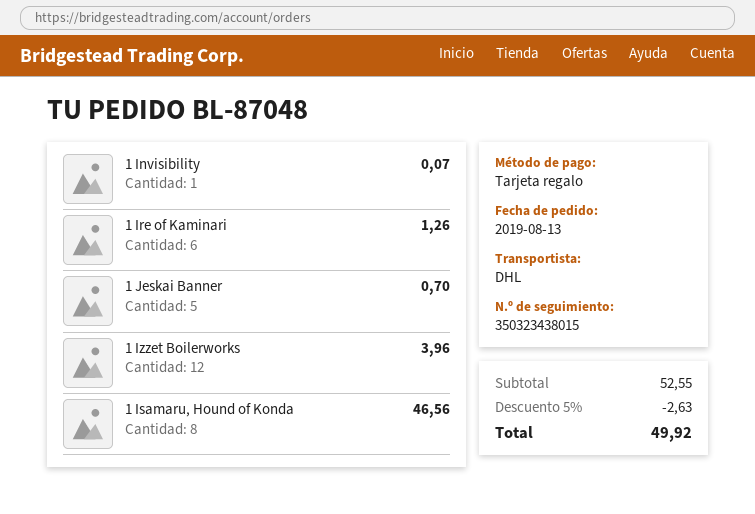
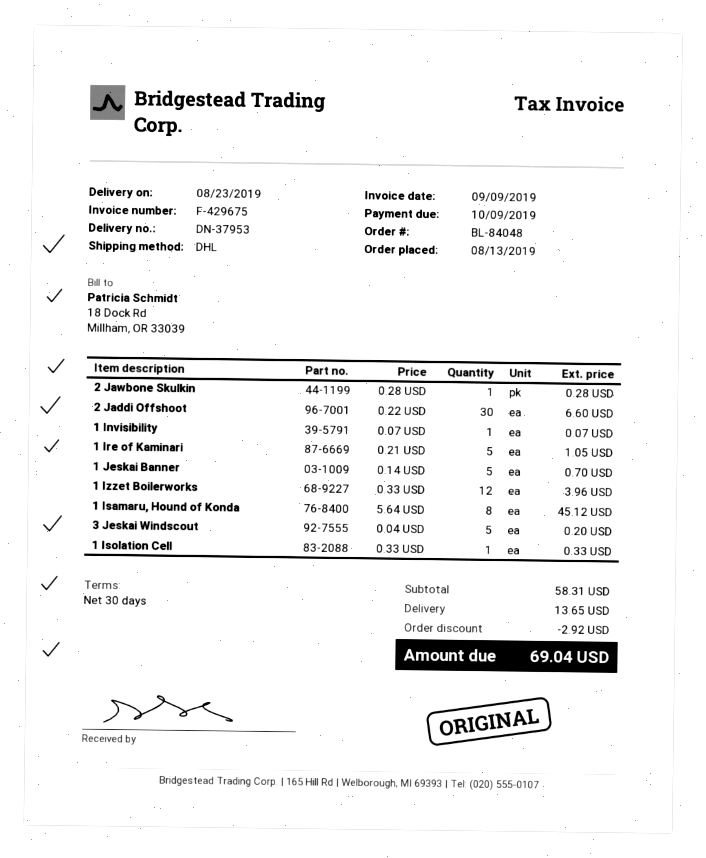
order number: BL-87048 -> BL-84048
1 Ire of Kaminari: 6 for 1.26 -> 5 for 1.05
1 Isamaru, Hound of Konda: 8 for 46.56 -> 8 for 45.12
2 Jawbone Skulkin: none -> 1 for 0.28
2 Jaddi Offshoot: none -> 30 for 6.60
3 Jeskai Windscout: none -> 5 for 0.20
1 Isolation Cell: none -> 1 for 0.33
subtotal: 52.55 -> 58.31
discount: 2.63 -> 2.92
shipping: none -> 13.65
total: 49.92 -> 69.04

